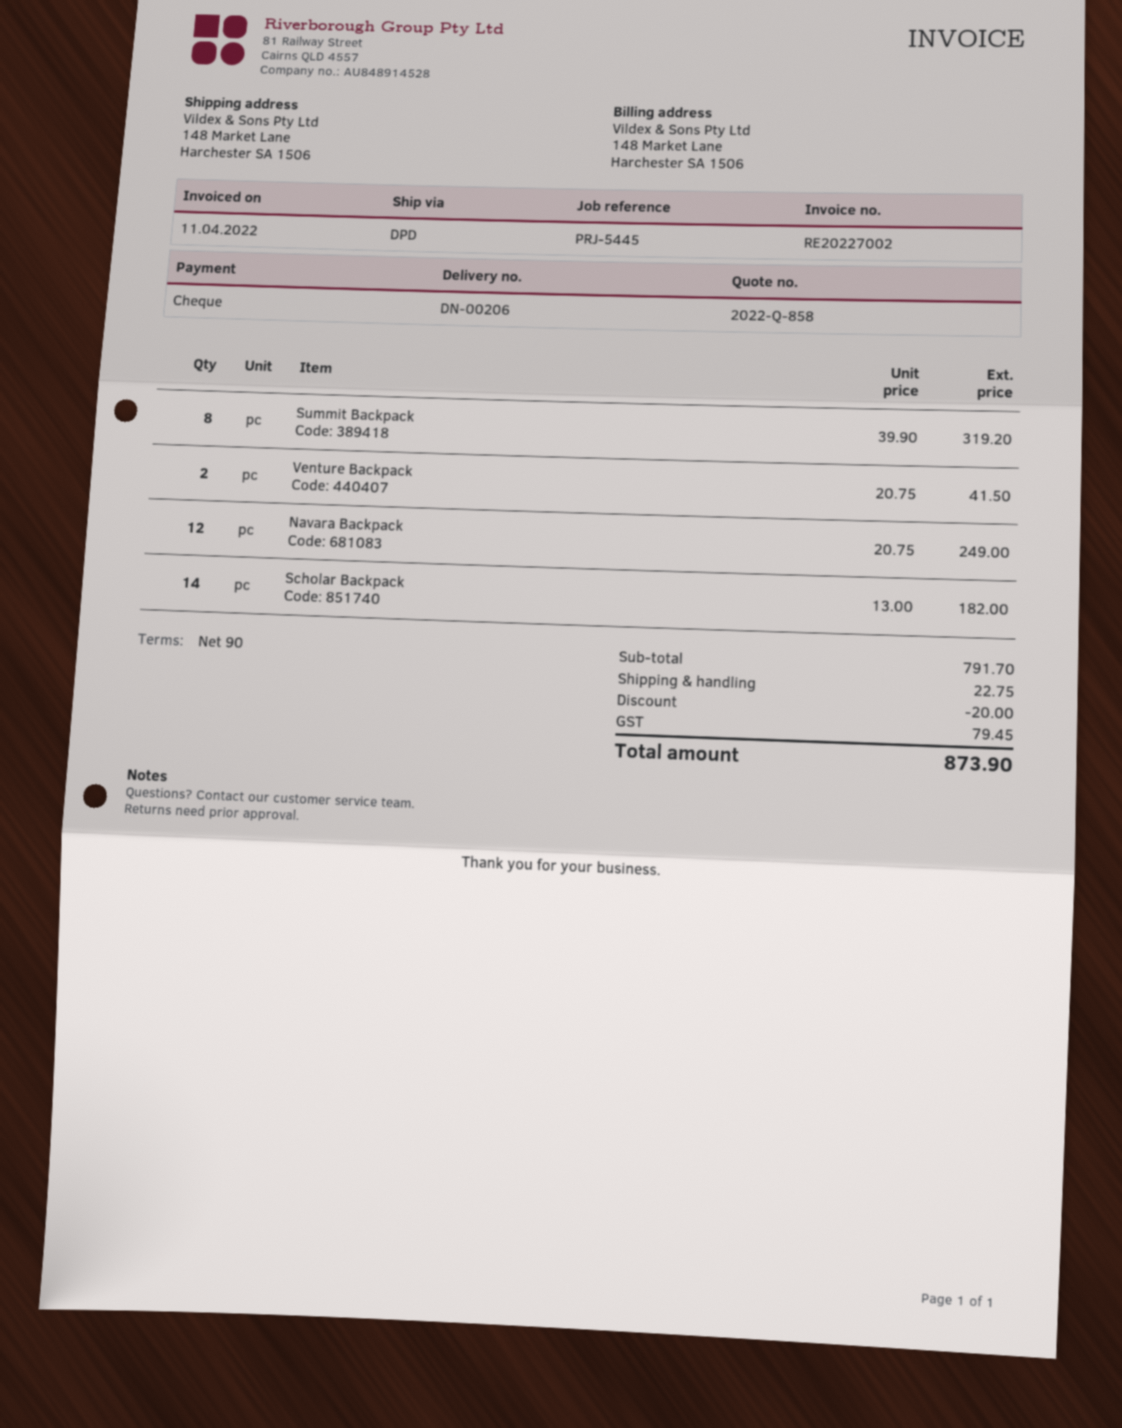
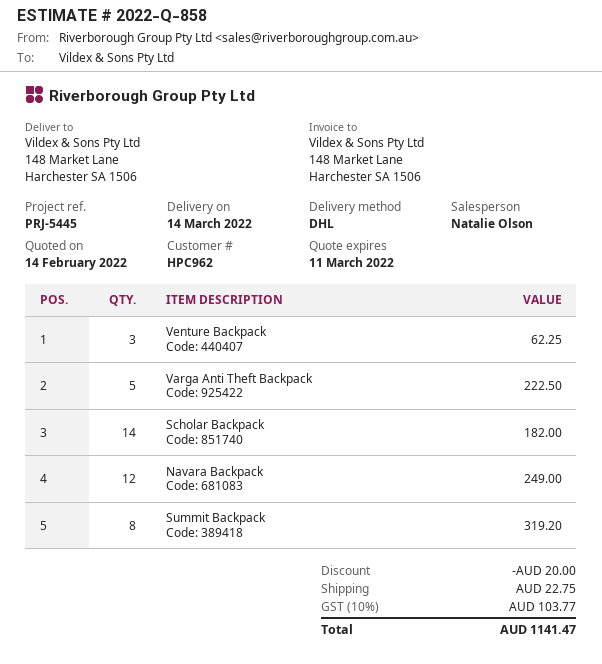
shipping method: DPD -> DHL
Venture Backpack: 2 for 41.50 -> 3 for 62.25
Varga Anti Theft Backpack: none -> 5 for 222.50
tax: 79.45 -> 103.77
total: 873.90 -> 1141.47

